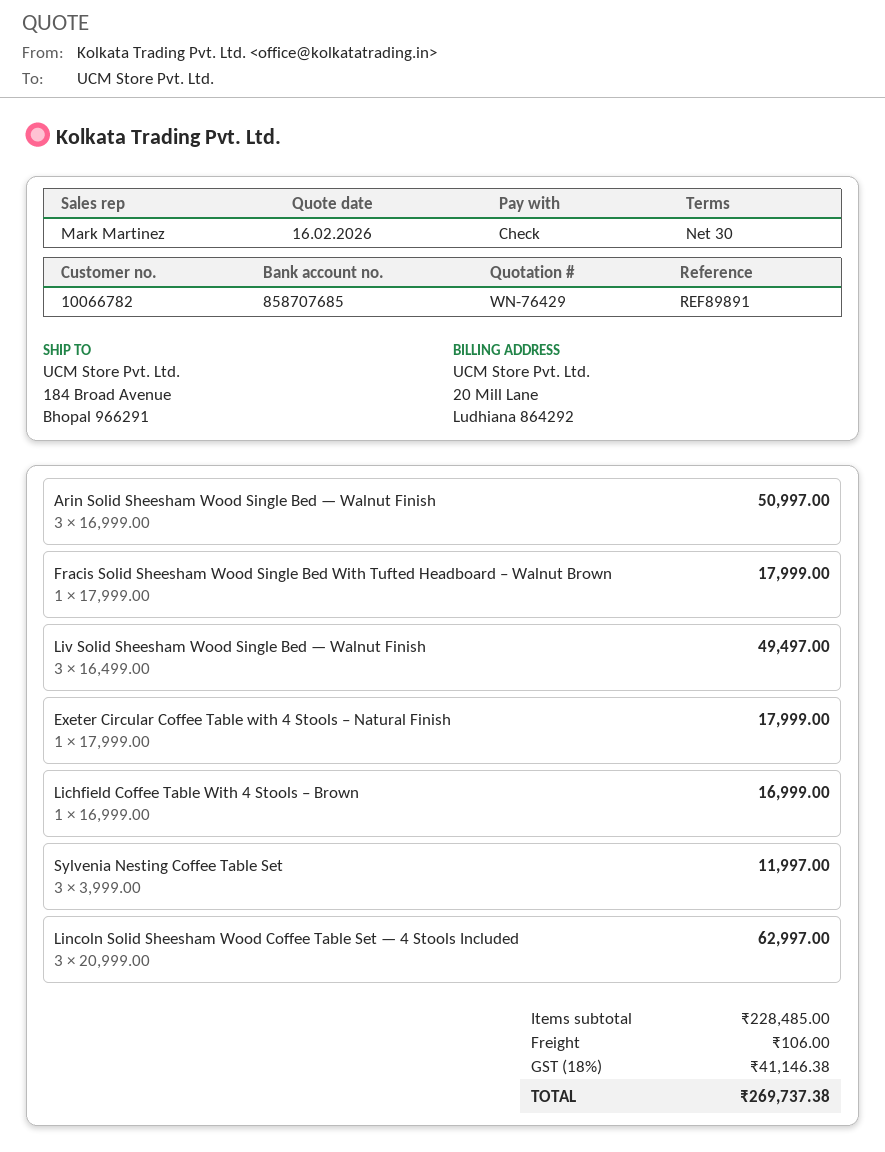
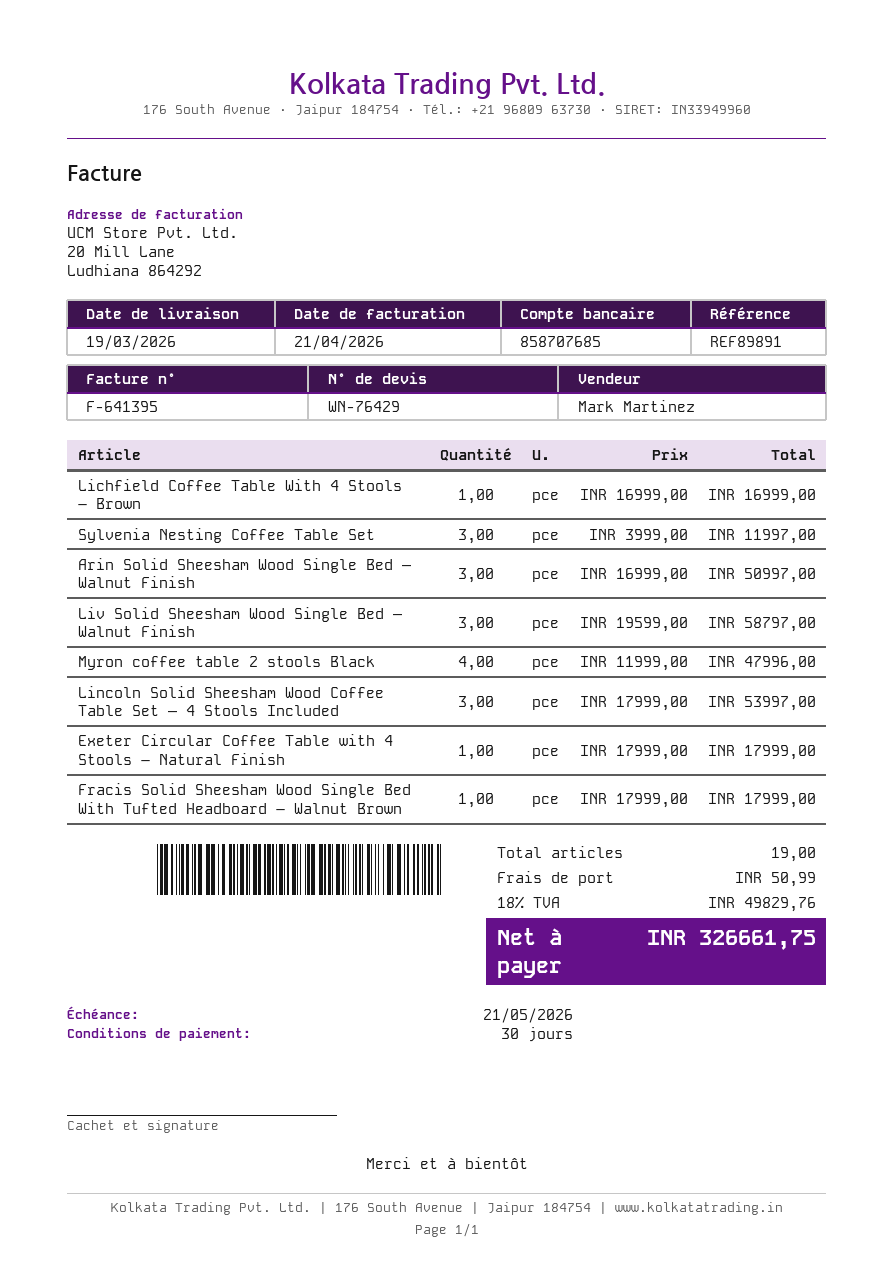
Liv Solid Sheesham Wood Single Bed — Walnut Finish: 3 x 16499.00 = 49497.00 -> 3 x 19599.00 = 58797.00
Lincoln Solid Sheesham Wood Coffee Table Set — 4 Stools Included: 3 x 20999.00 = 62997.00 -> 3 x 17999.00 = 53997.00
Myron coffee table 2 stools Black: none -> 4 x 11999.00 = 47996.00
shipping: 106.00 -> 50.99
tax: 18% = 41146.38 -> 18% = 49829.76
total: 269737.38 -> 326661.75

